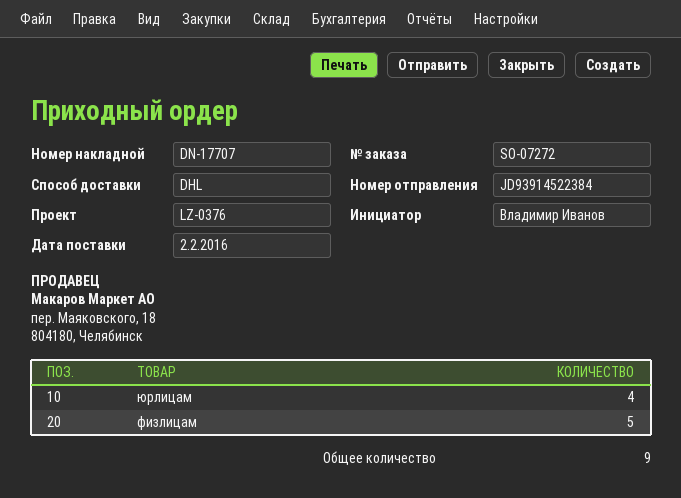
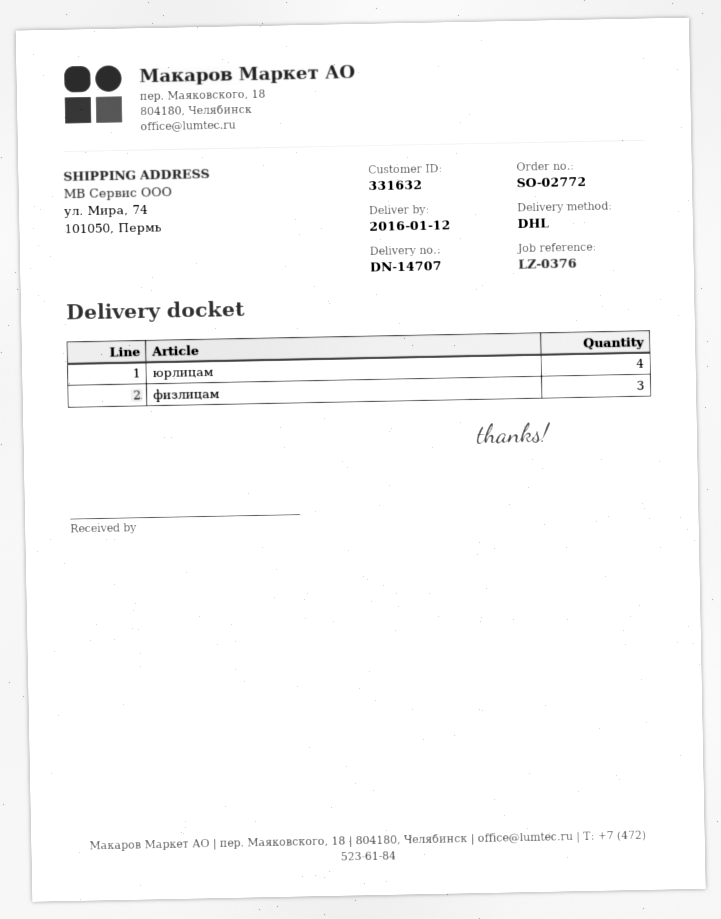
order number: SO-07272 -> SO-02772
delivery note number: DN-17707 -> DN-14707
delivery date: 2016-02-02 -> 2016-01-12
физлицам: 5 -> 3

